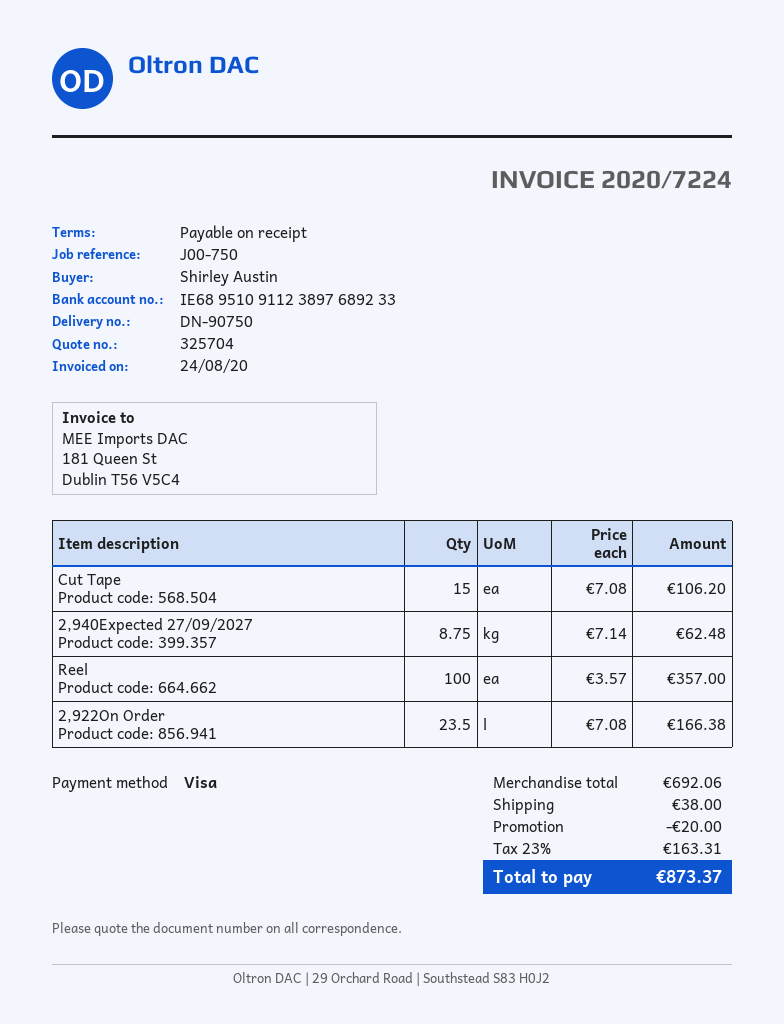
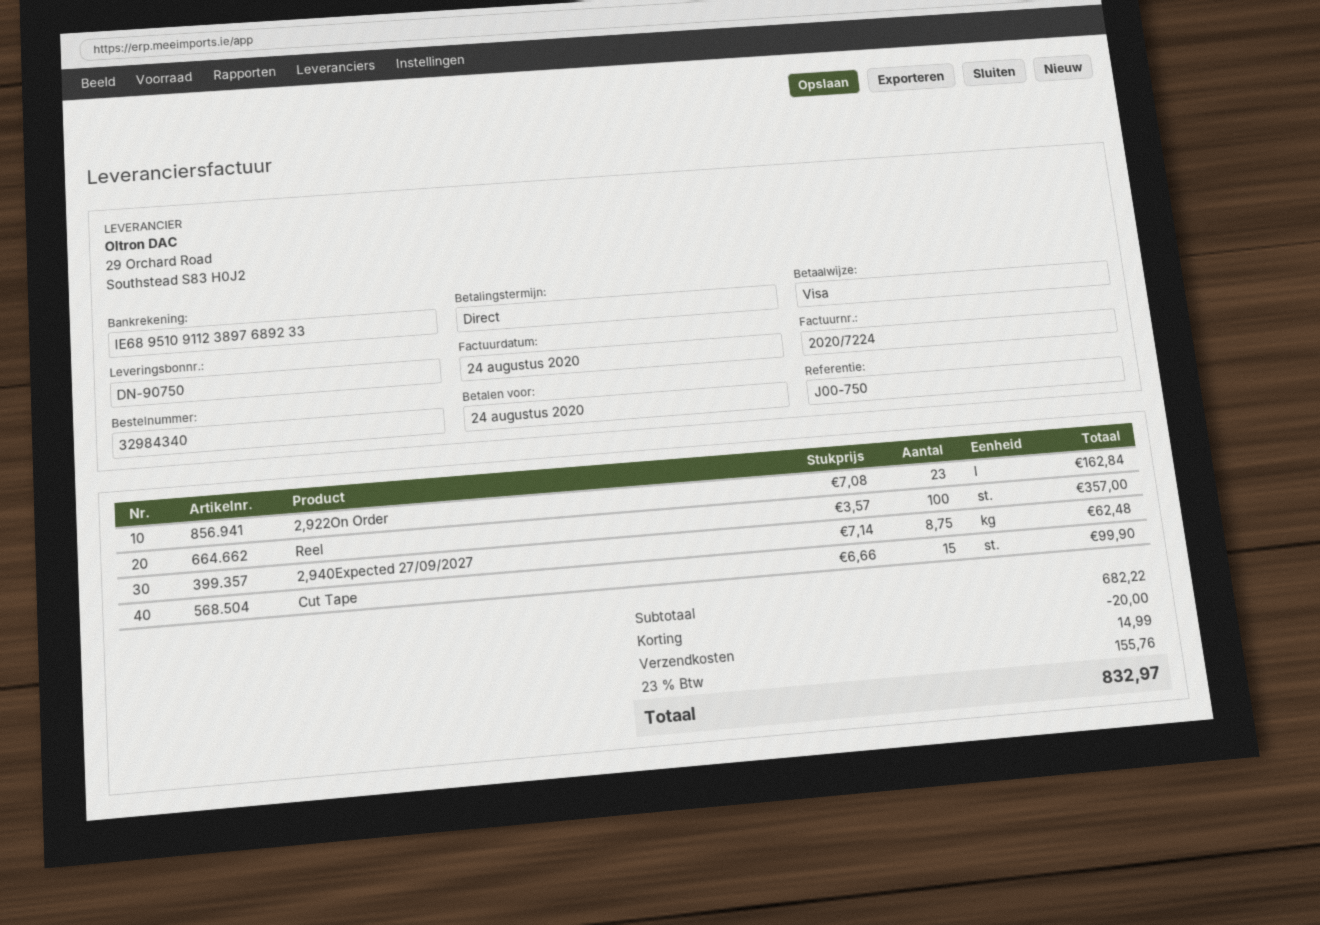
Cut Tape: 15 x 7.08 = 106.20 -> 15 x 6.66 = 99.90
2,922On Order: 23.5 x 7.08 = 166.38 -> 23 x 7.08 = 162.84
subtotal: 692.06 -> 682.22
shipping: 38.00 -> 14.99
tax: 23% = 163.31 -> 23% = 155.76
total: 873.37 -> 832.97

